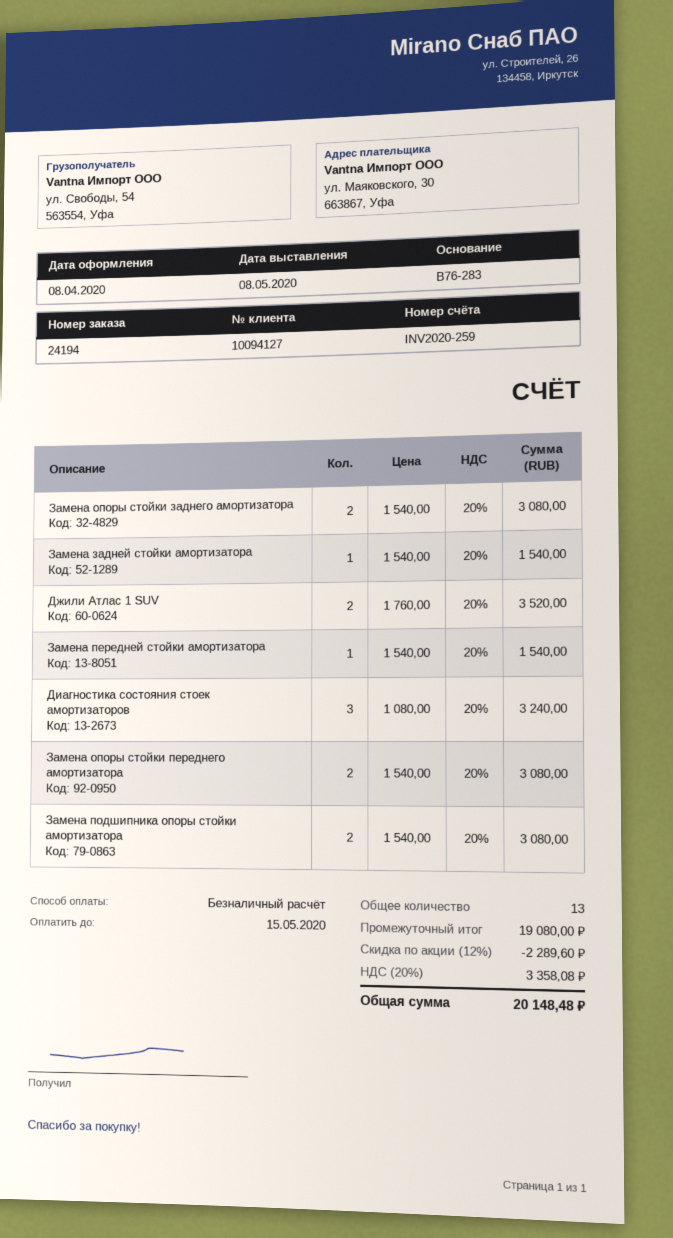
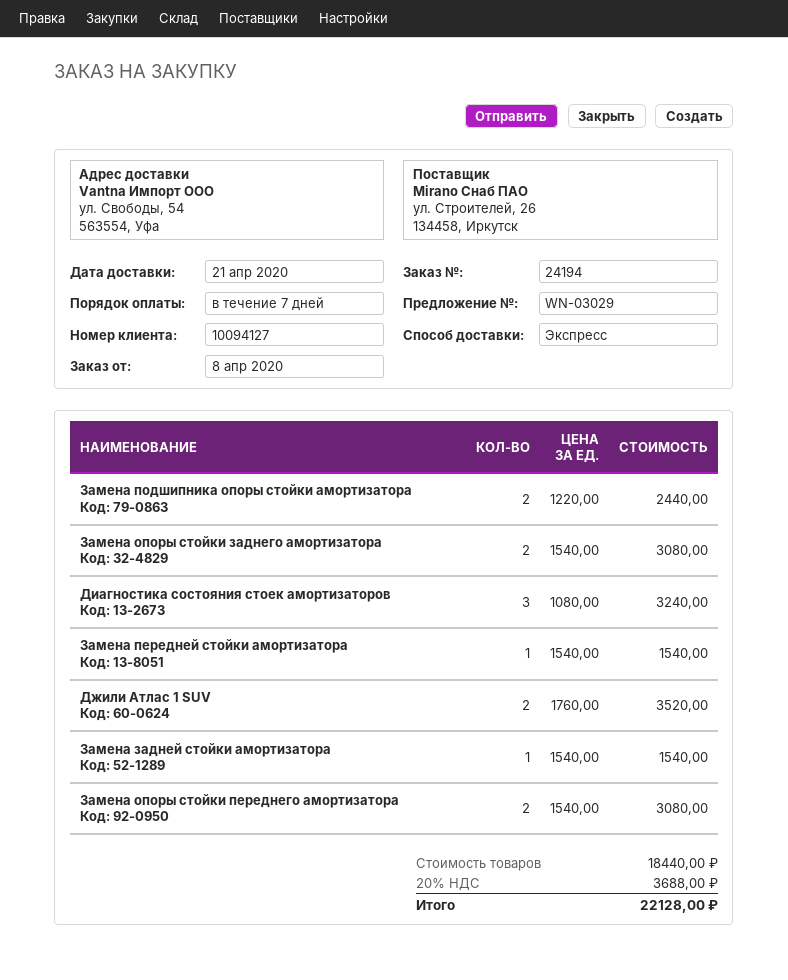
Замена подшипника опоры стойки амортизатора: 2 x 1540.00 = 3080.00 -> 2 x 1220.00 = 2440.00
subtotal: 19080.00 -> 18440.00
discount: 12% = 2289.60 -> none
tax: 20% = 3358.08 -> 20% = 3688.00
total: 20148.48 -> 22128.00

